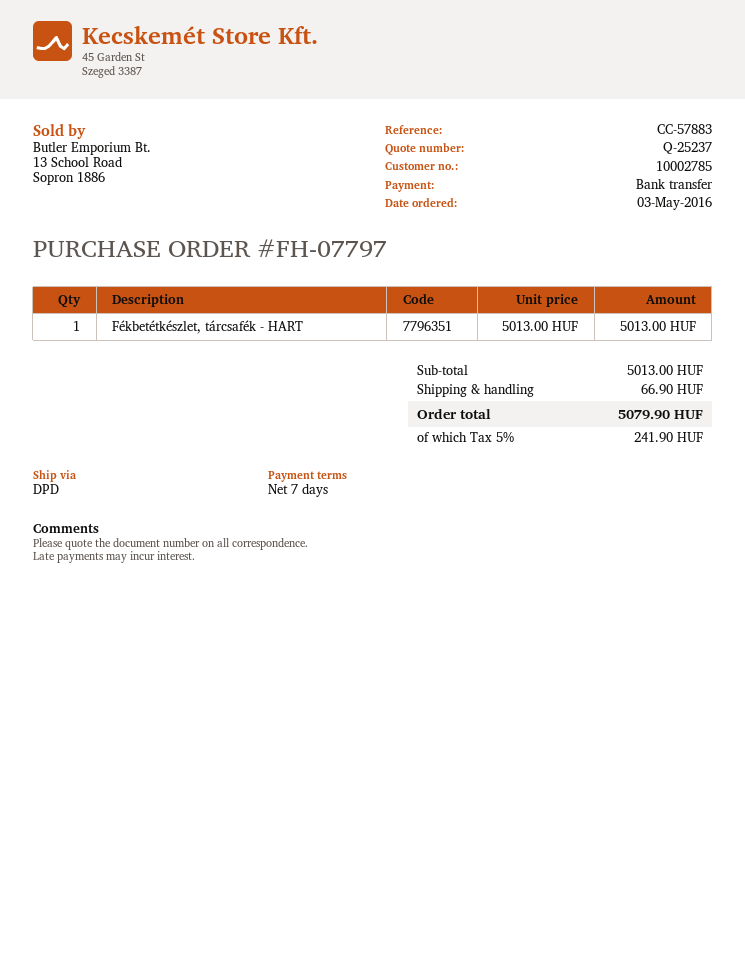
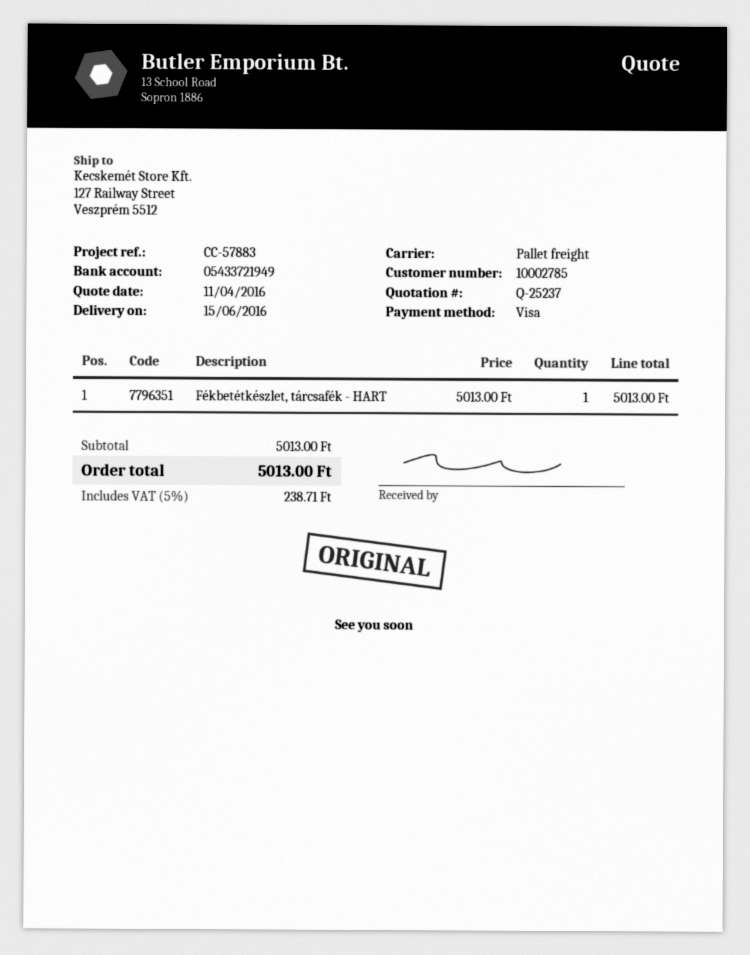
payment method: bank transfer -> Visa
shipping method: DPD -> pallet freight
shipping: 66.90 -> none
tax: 5% = 241.90 -> 5% = 238.71
total: 5079.90 -> 5013.00

